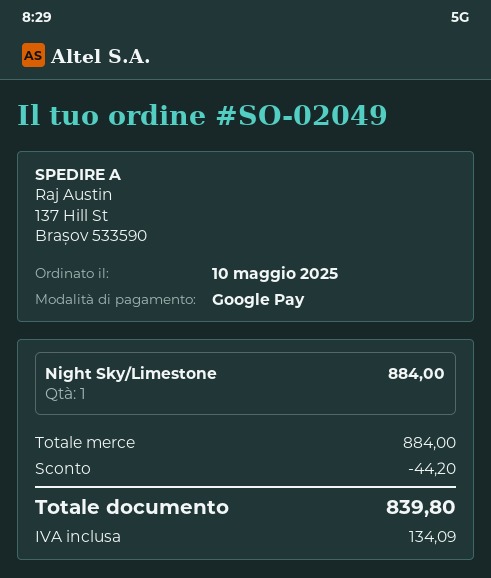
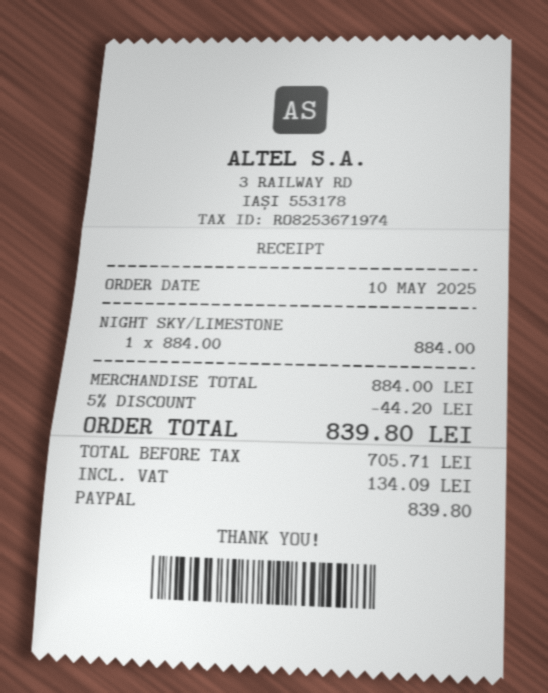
payment method: Google Pay -> PayPal

